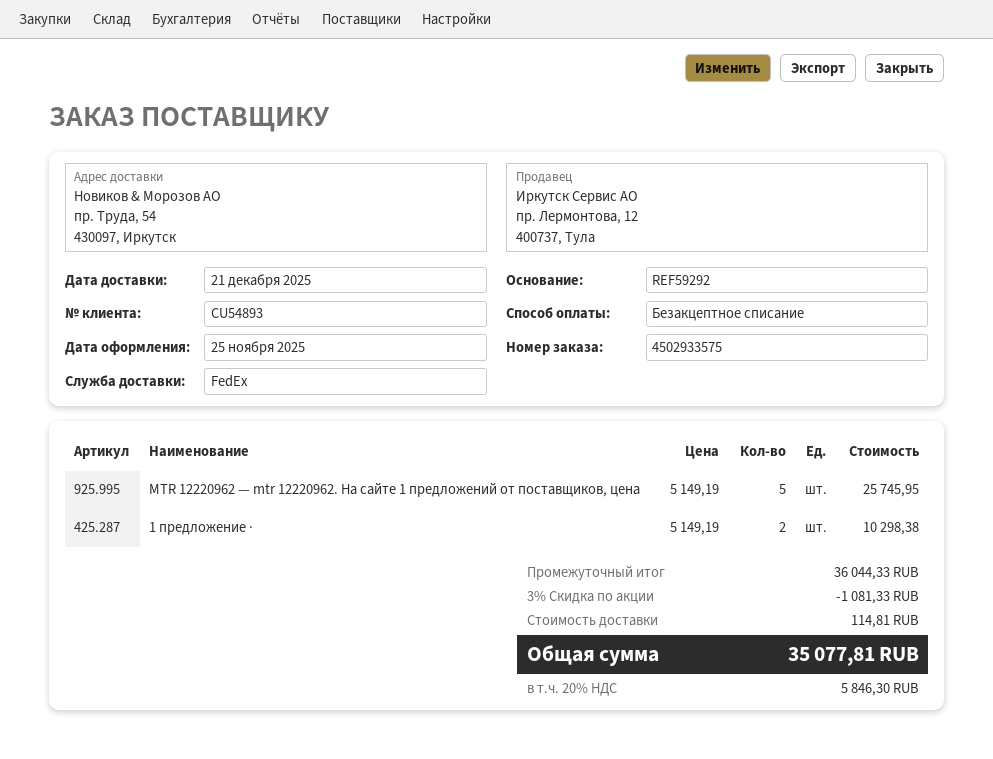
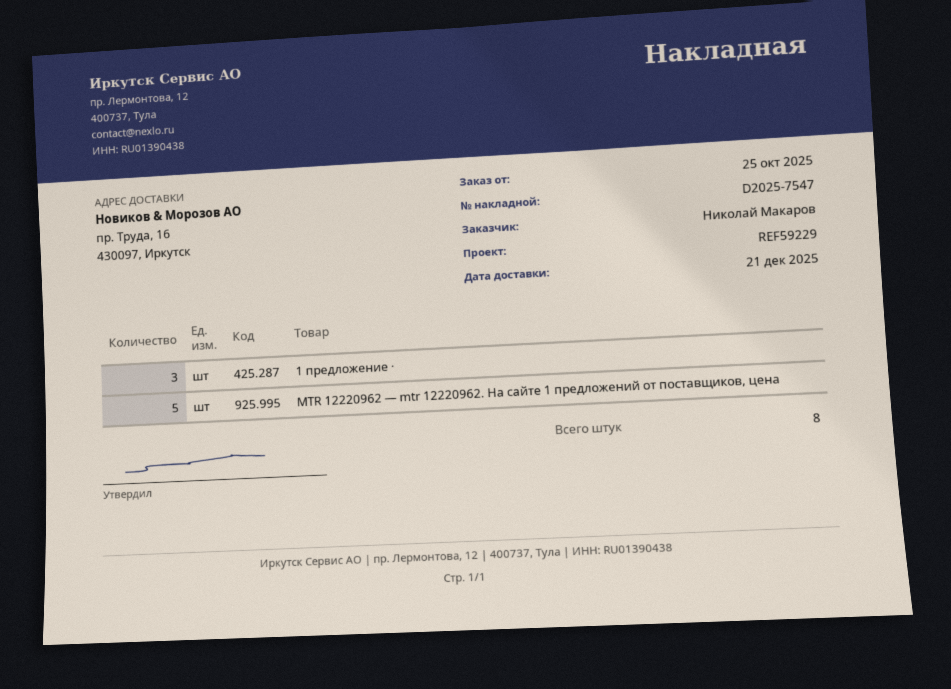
order date: 2025-11-25 -> 2025-10-25
reference: REF59292 -> REF59229
ship to: пр. Труда, 54, 430097, Иркутск -> пр. Труда, 16, 430097, Иркутск
1 предложение ·: 2 -> 3

